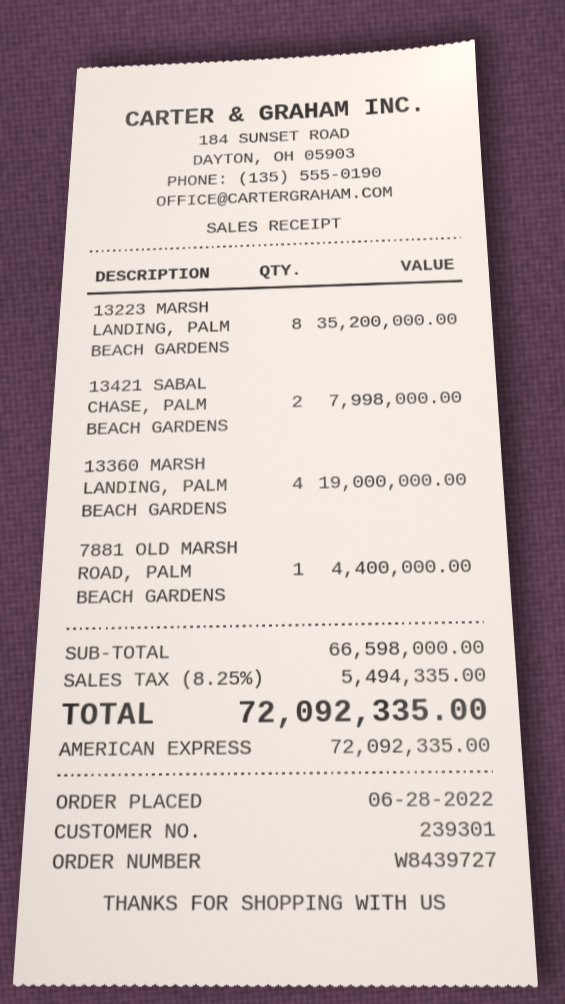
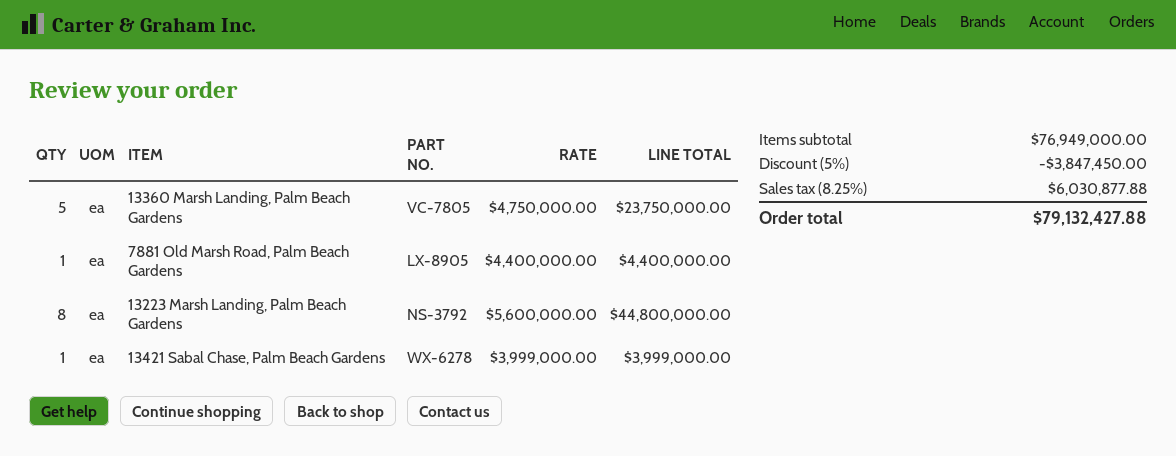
13223 MARSH LANDING, PALM BEACH GARDENS: 8 for 35200000.00 -> 8 for 44800000.00
13421 SABAL CHASE, PALM BEACH GARDENS: 2 for 7998000.00 -> 1 for 3999000.00
13360 MARSH LANDING, PALM BEACH GARDENS: 4 for 19000000.00 -> 5 for 23750000.00
subtotal: 66598000.00 -> 76949000.00
discount: none -> 5% = 3847450.00
tax: 8.25% = 5494335.00 -> 8.25% = 6030877.88
total: 72092335.00 -> 79132427.88

